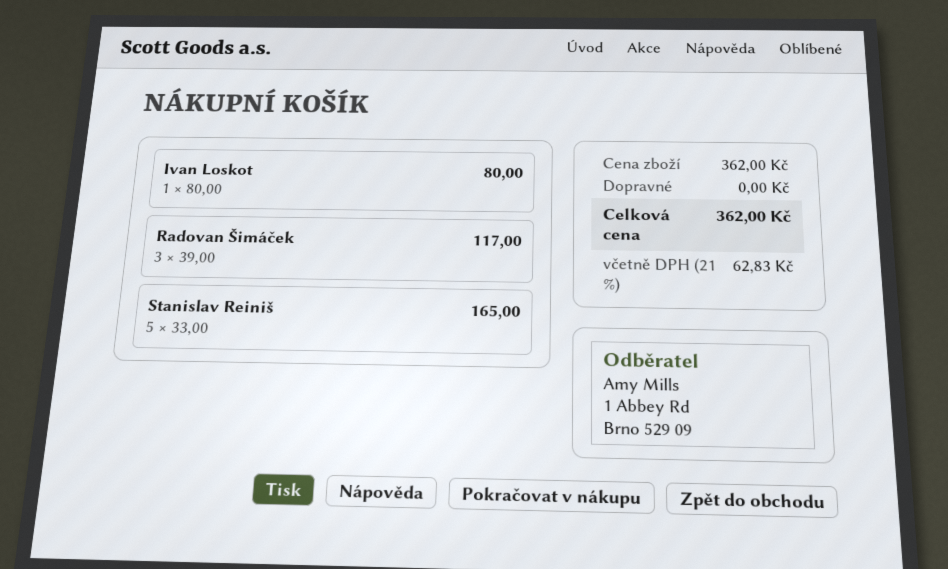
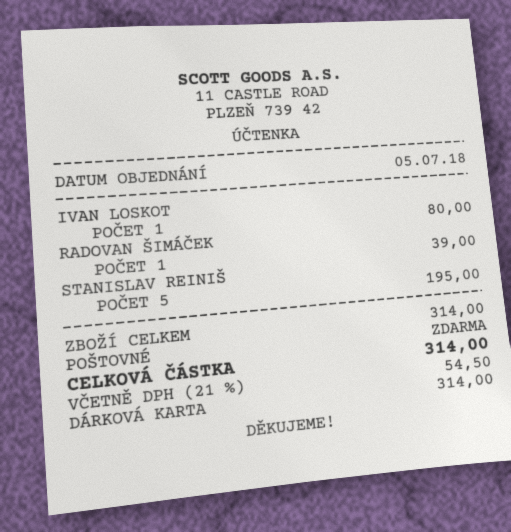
Radovan Šimáček: 3 for 117.00 -> 1 for 39.00
Stanislav Reiniš: 5 for 165.00 -> 5 for 195.00
subtotal: 362.00 -> 314.00
tax: 21% = 62.83 -> 21% = 54.50
total: 362.00 -> 314.00

